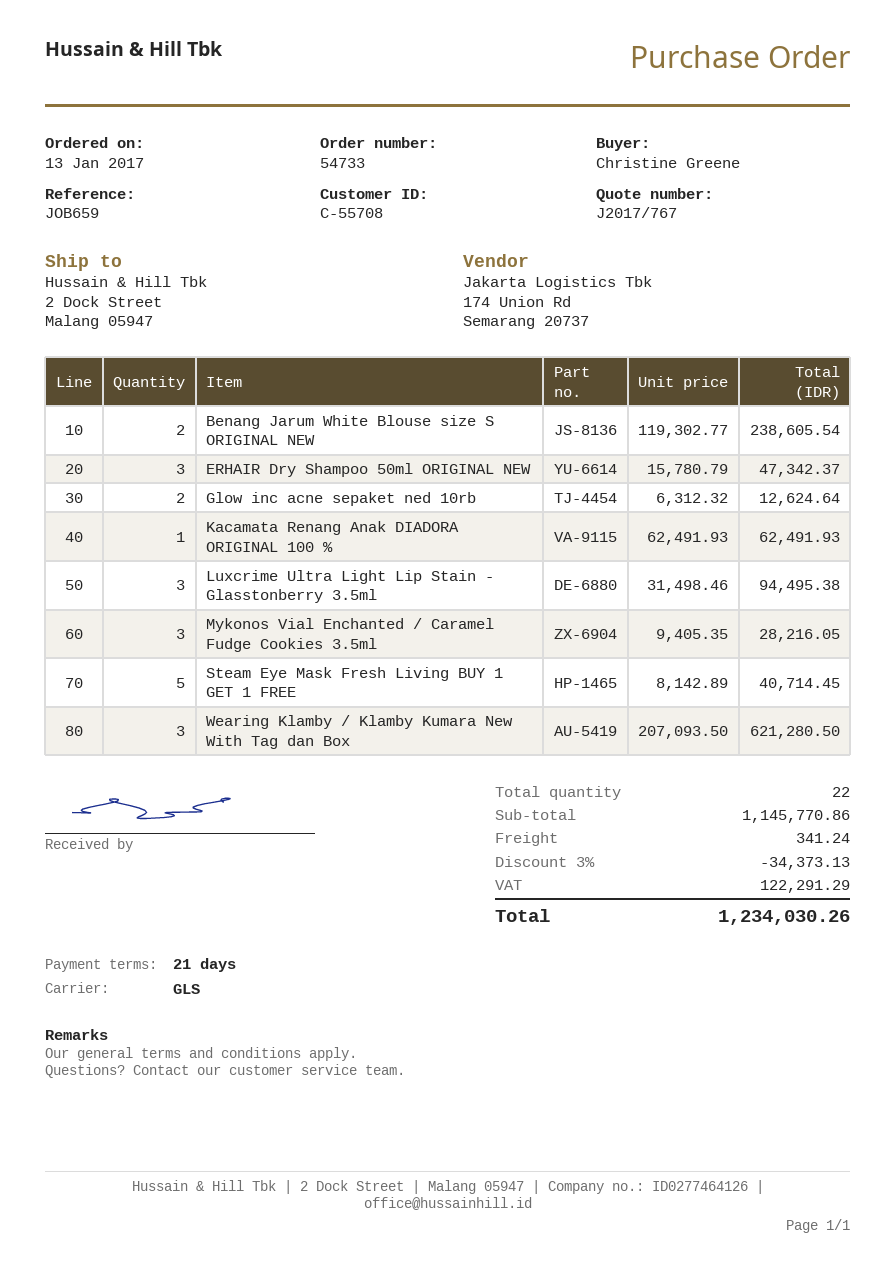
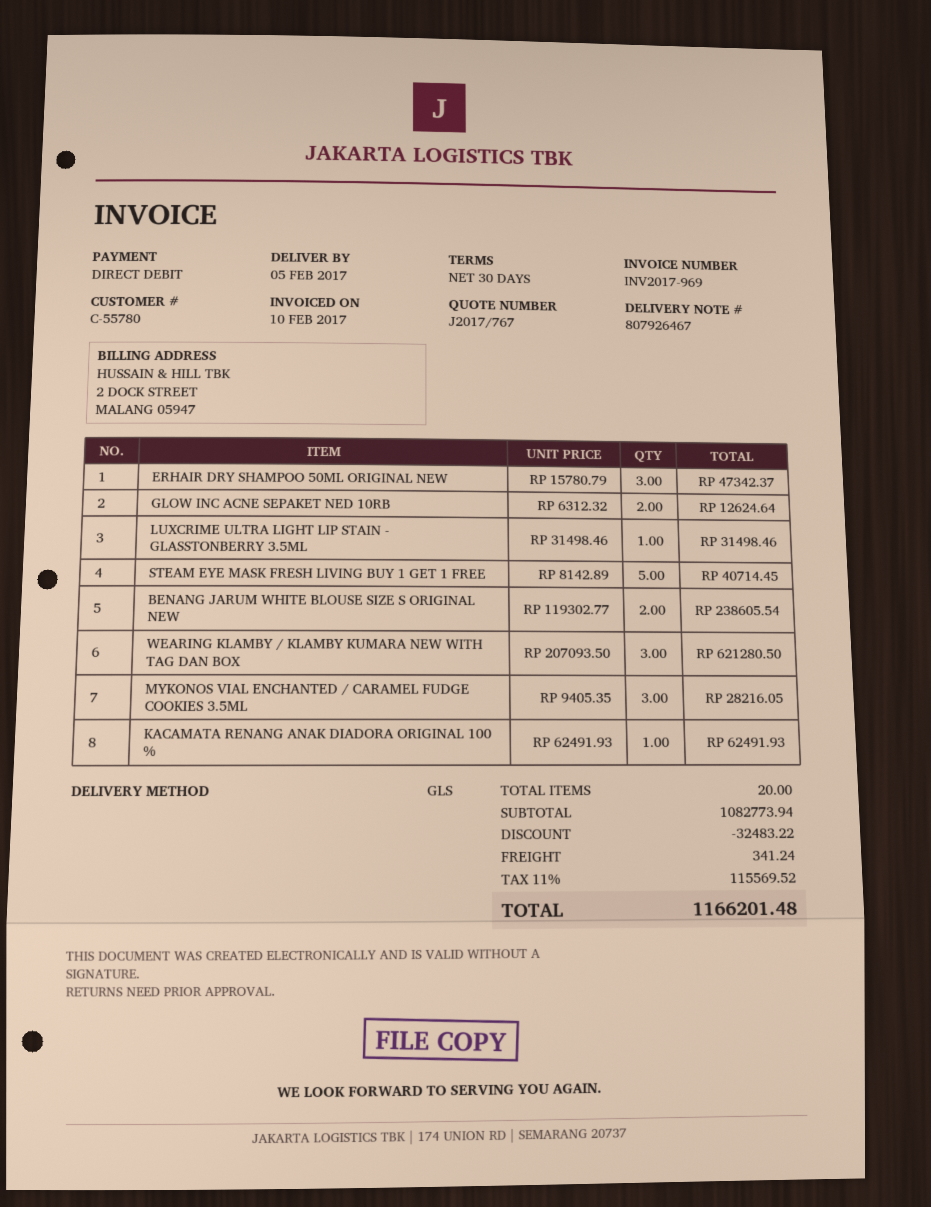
payment terms: 21 days -> 30 days
customer number: C-55708 -> C-55780
Luxcrime Ultra Light Lip Stain - Glasstonberry 3.5ml: 3 x 31498.46 = 94495.38 -> 1 x 31498.46 = 31498.46
total quantity: 22 -> 20
subtotal: 1145770.86 -> 1082773.94
discount: 34373.13 -> 32483.22
tax: 122291.29 -> 115569.52
total: 1234030.26 -> 1166201.48

